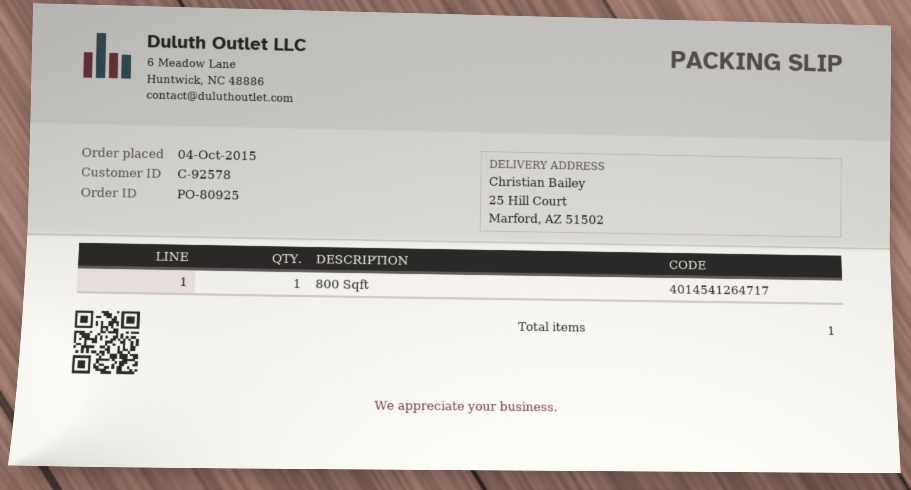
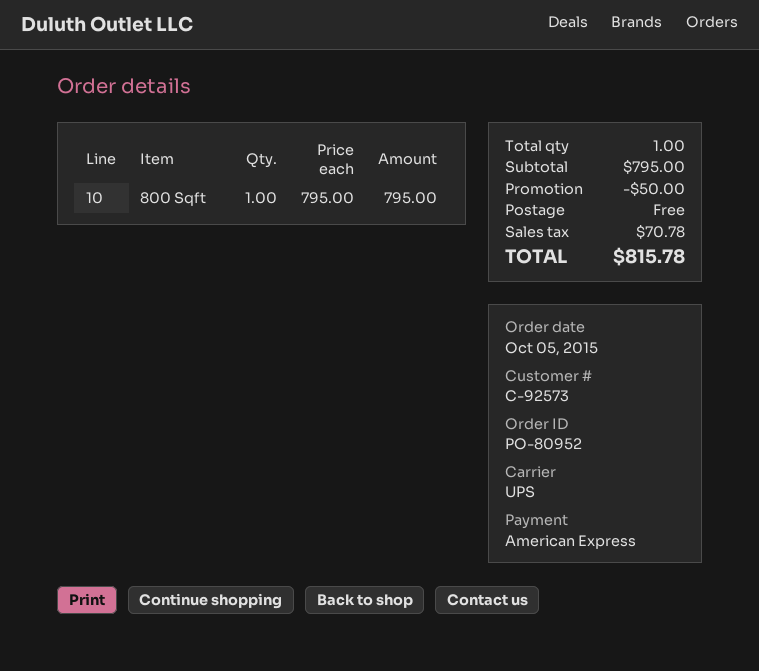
order number: PO-80925 -> PO-80952
order date: 2015-10-04 -> 2015-10-05
customer number: C-92578 -> C-92573

